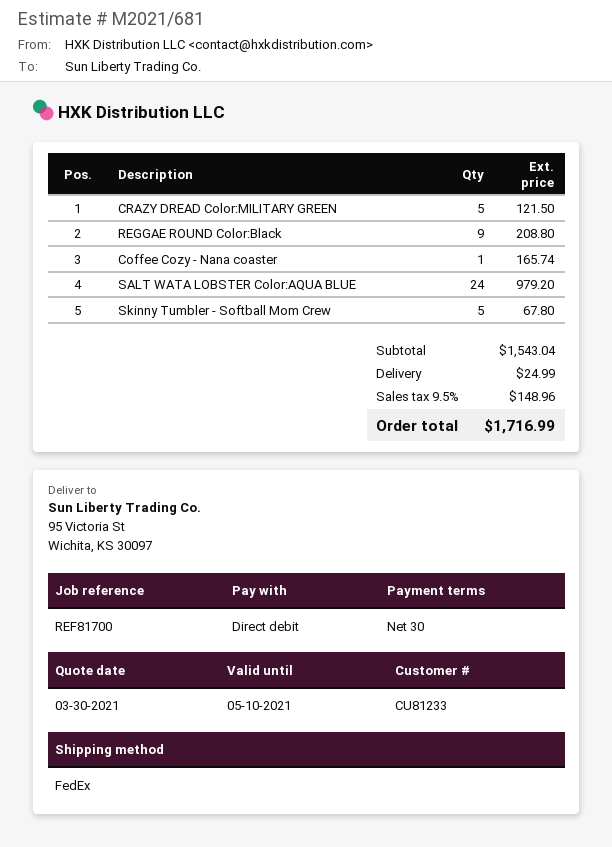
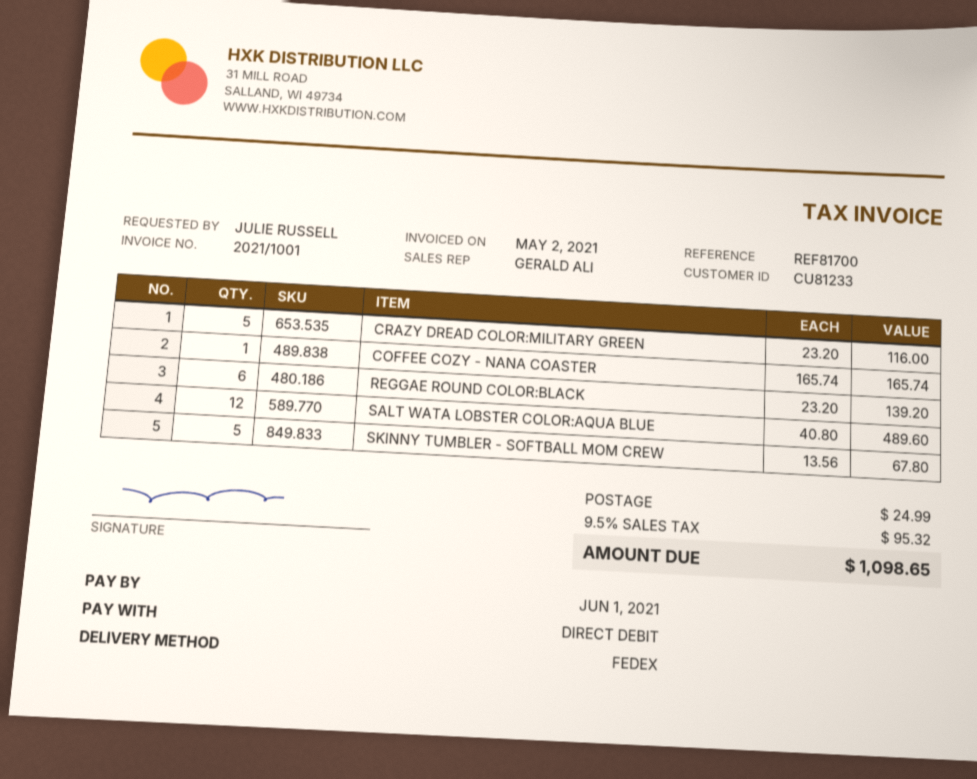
CRAZY DREAD Color:MILITARY GREEN: 5 for 121.50 -> 5 for 116.00
REGGAE ROUND Color:Black: 9 for 208.80 -> 6 for 139.20
SALT WATA LOBSTER Color:AQUA BLUE: 24 for 979.20 -> 12 for 489.60
tax: 9.5% = 148.96 -> 9.5% = 95.32
total: 1716.99 -> 1098.65

